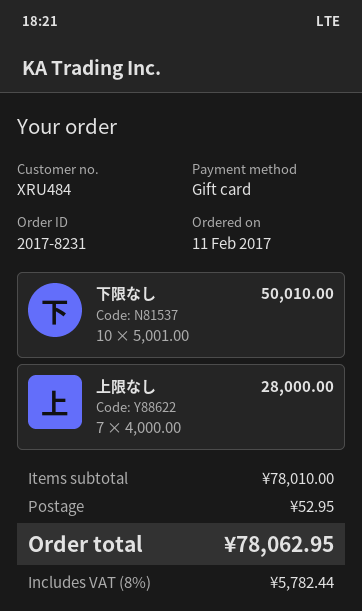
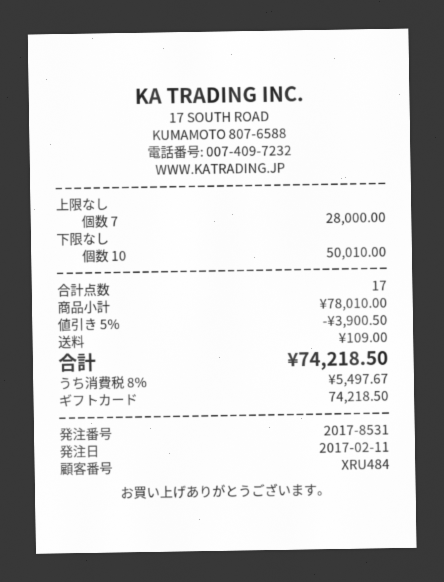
order number: 2017-8231 -> 2017-8531
discount: none -> 5% = 3900.50
shipping: 52.95 -> 109.00
tax: 8% = 5782.44 -> 8% = 5497.67
total: 78062.95 -> 74218.50

